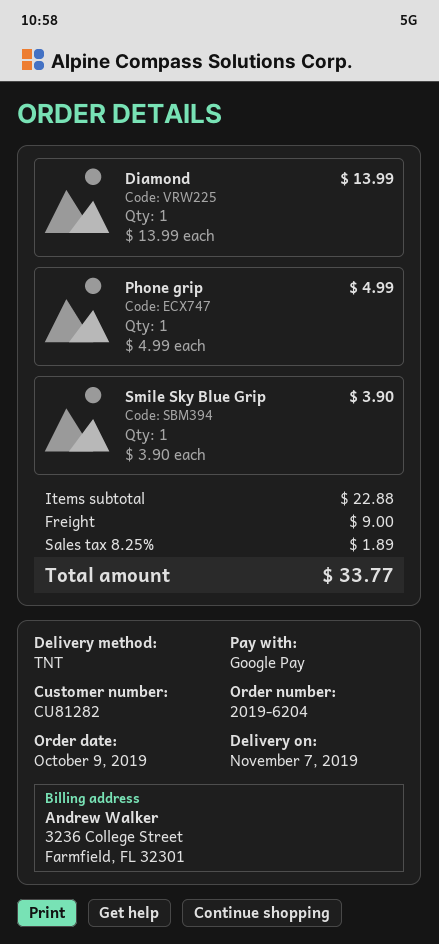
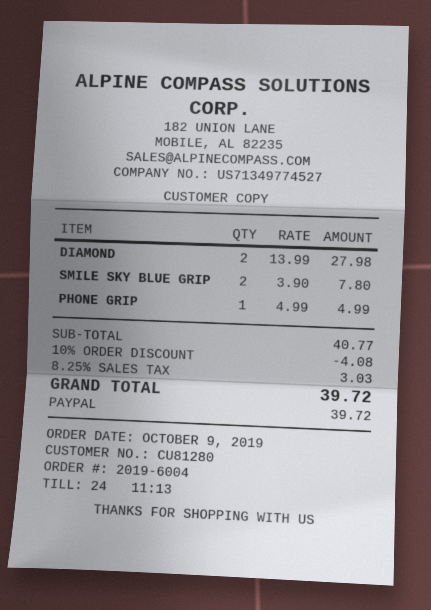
order number: 2019-6204 -> 2019-6004
customer number: CU81282 -> CU81280
payment method: Google Pay -> PayPal
Diamond: 1 x 13.99 = 13.99 -> 2 x 13.99 = 27.98
Smile Sky Blue Grip: 1 x 3.90 = 3.90 -> 2 x 3.90 = 7.80
subtotal: 22.88 -> 40.77
discount: none -> 10% = 4.08
shipping: 9.00 -> none
tax: 8.25% = 1.89 -> 8.25% = 3.03
total: 33.77 -> 39.72

